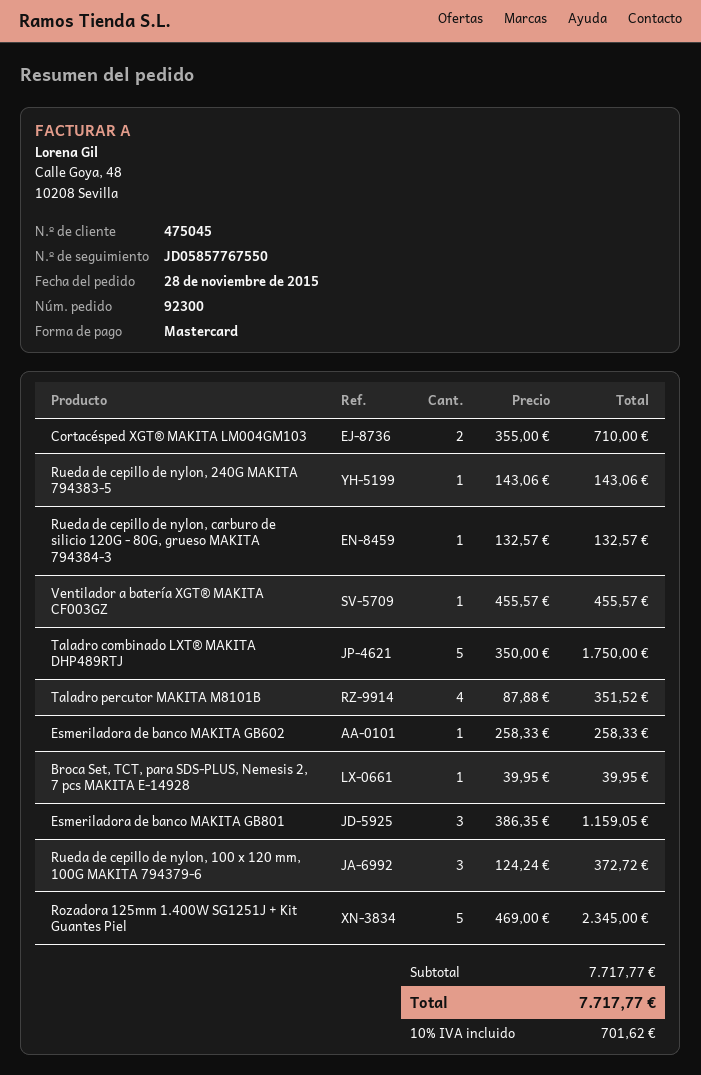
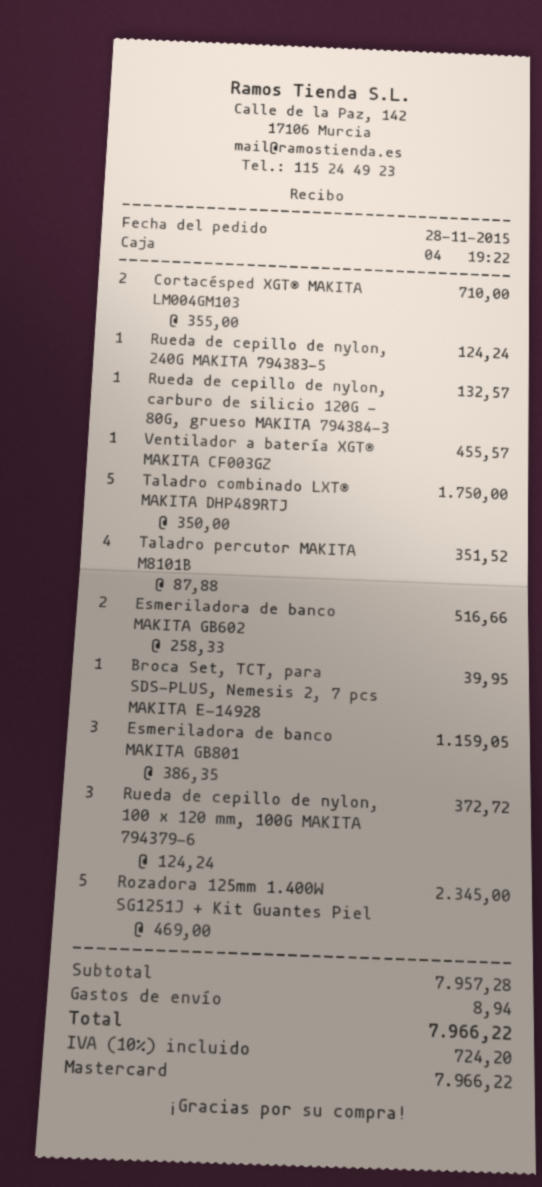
Rueda de cepillo de nylon, 240G MAKITA 794383-5: 1 x 143.06 = 143.06 -> 1 x 124.24 = 124.24
Esmeriladora de banco MAKITA GB602: 1 x 258.33 = 258.33 -> 2 x 258.33 = 516.66
subtotal: 7717.77 -> 7957.28
shipping: none -> 8.94
tax: 10% = 701.62 -> 10% = 724.20
total: 7717.77 -> 7966.22

